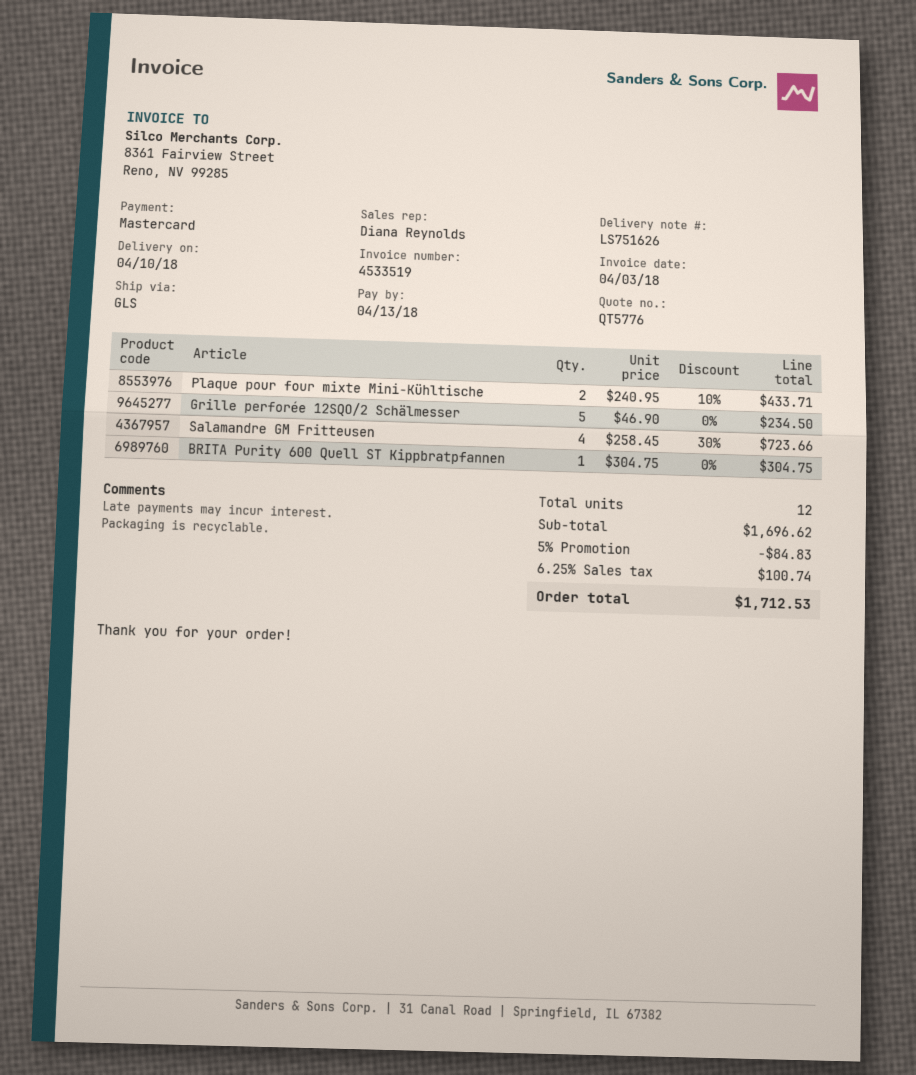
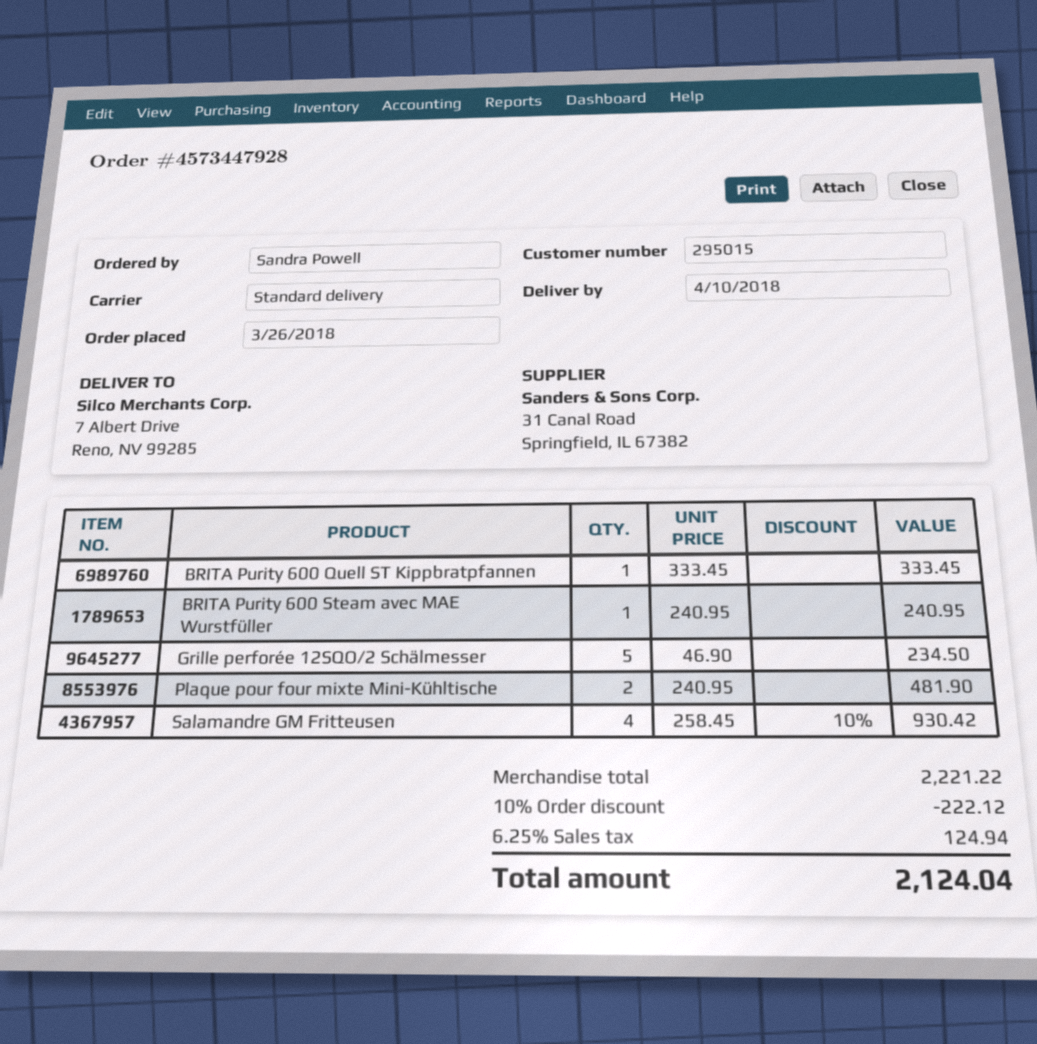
shipping method: GLS -> standard
Plaque pour four mixte Mini-Kühltische: 2 x 240.95 - 10% = 433.71 -> 2 x 240.95 = 481.90
Salamandre GM Fritteusen: 4 x 258.45 - 30% = 723.66 -> 4 x 258.45 - 10% = 930.42
BRITA Purity 600 Quell ST Kippbratpfannen: 1 x 304.75 = 304.75 -> 1 x 333.45 = 333.45
BRITA Purity 600 Steam avec MAE Wurstfüller: none -> 1 x 240.95 = 240.95
subtotal: 1696.62 -> 2221.22
discount: 5% = 84.83 -> 10% = 222.12
tax: 6.25% = 100.74 -> 6.25% = 124.94
total: 1712.53 -> 2124.04

